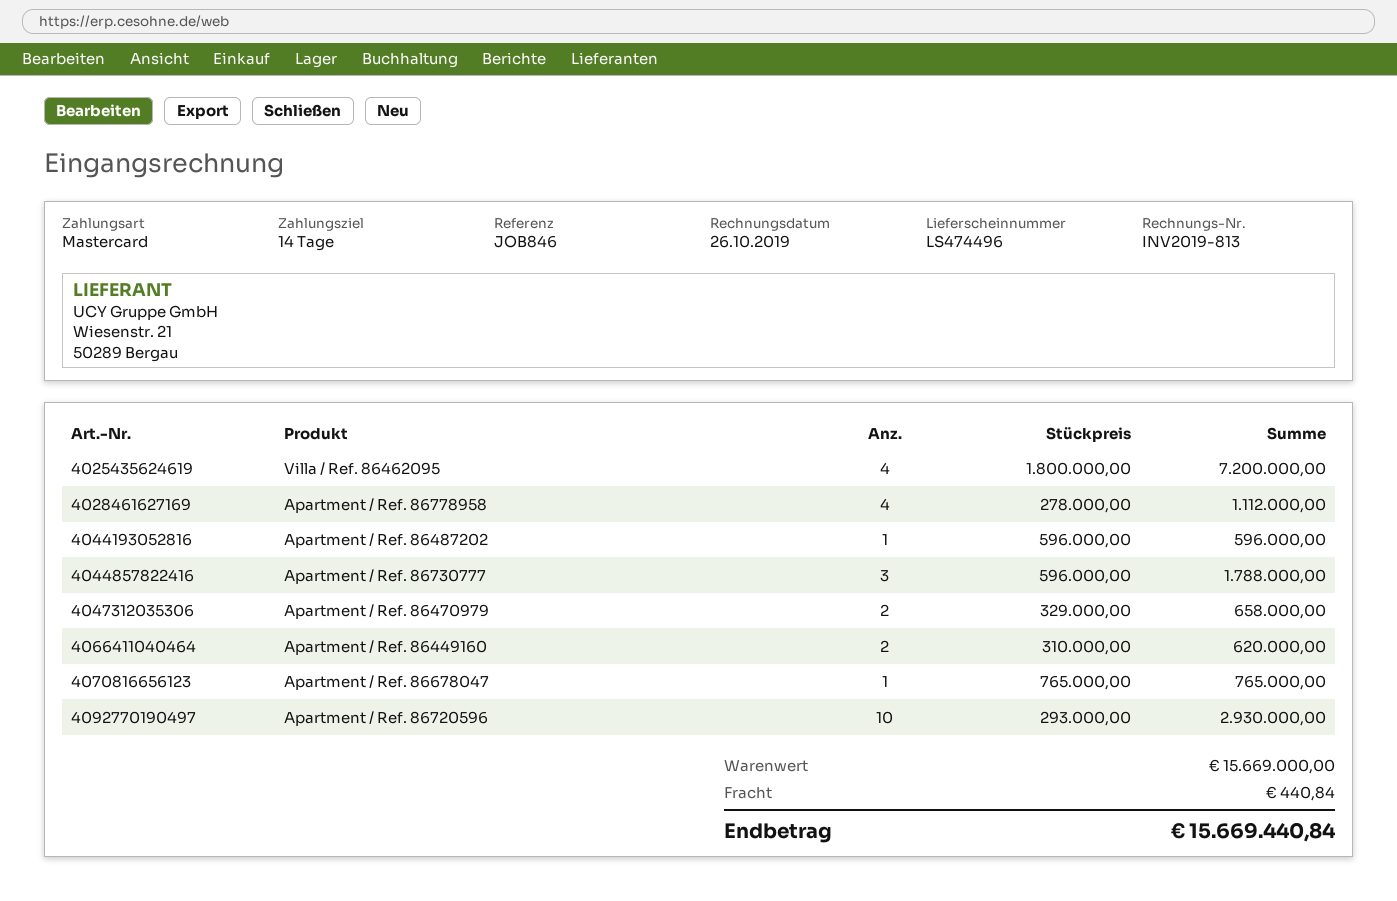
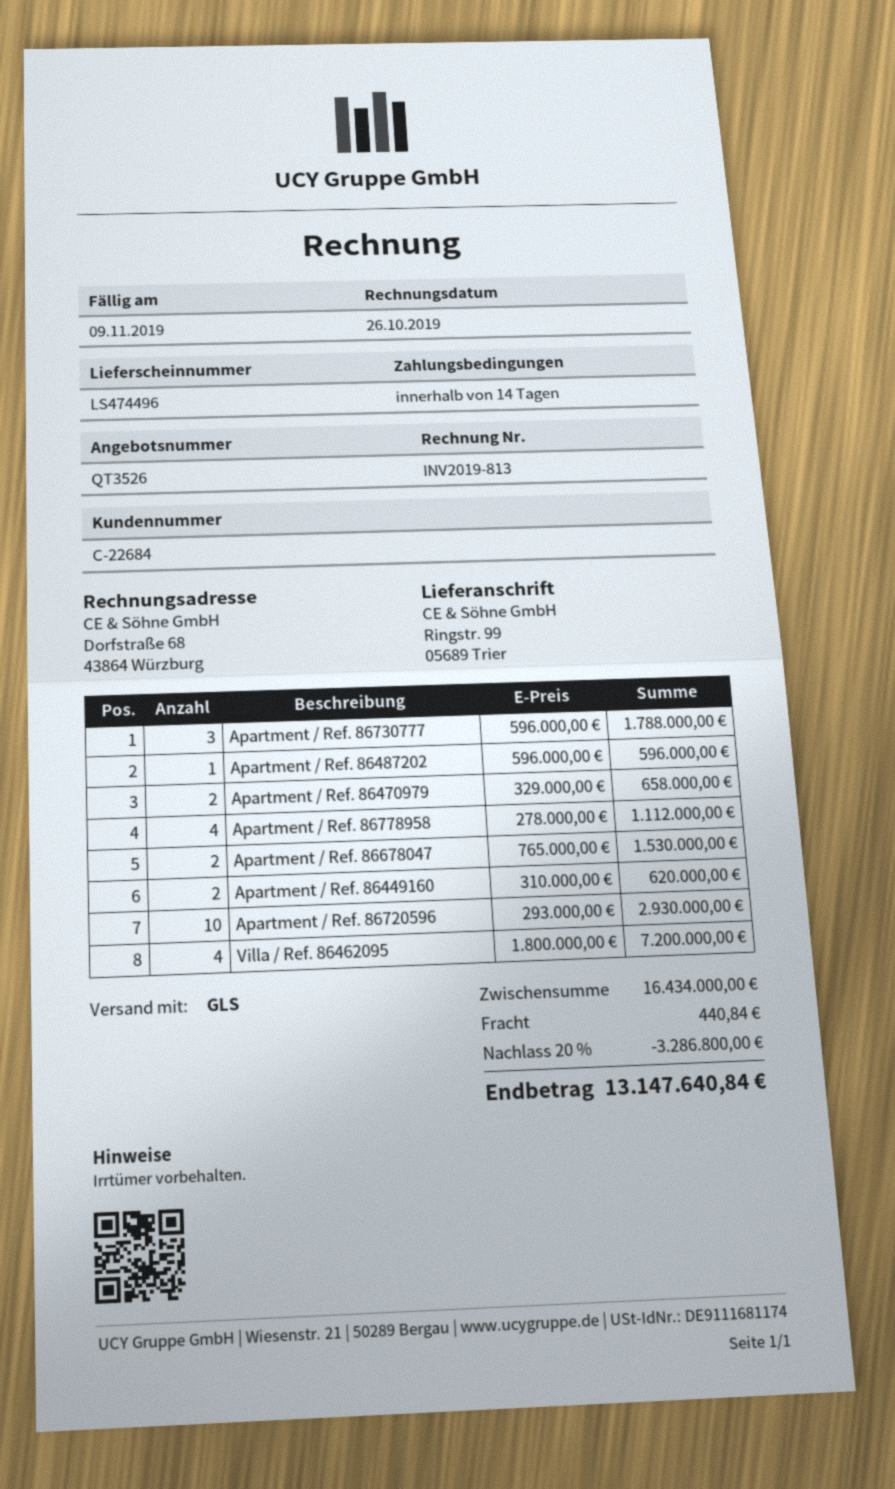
Apartment / Ref. 86678047: 1 x 765000.00 = 765000.00 -> 2 x 765000.00 = 1530000.00
subtotal: 15669000.00 -> 16434000.00
discount: none -> 20% = 3286800.00
total: 15669440.84 -> 13147640.84

